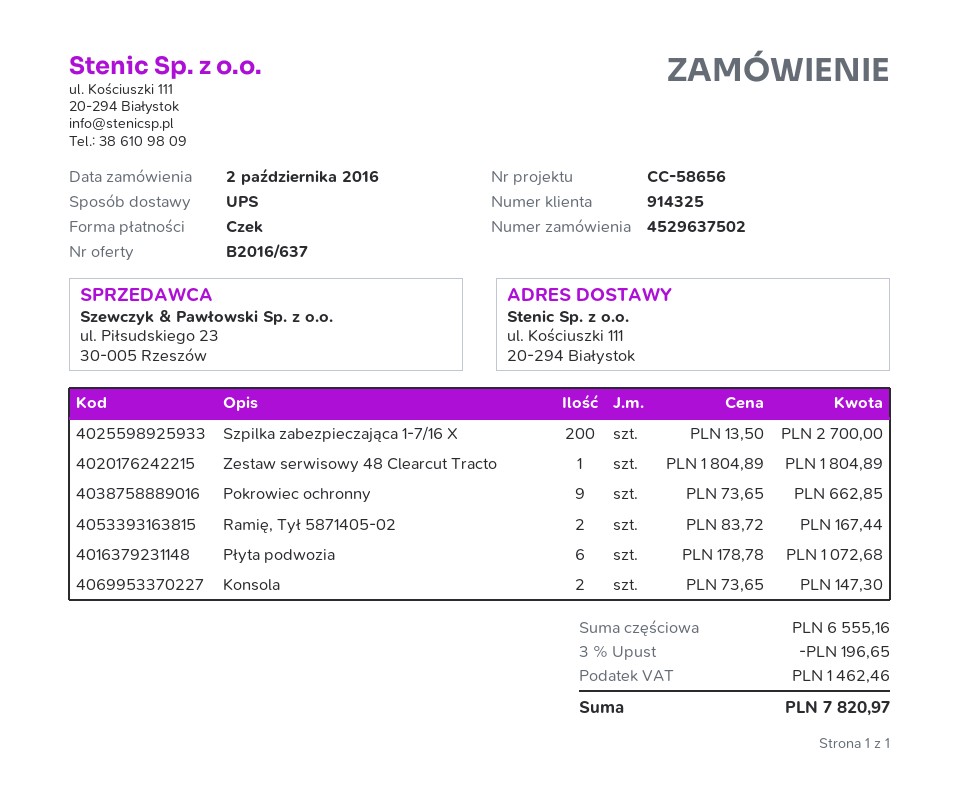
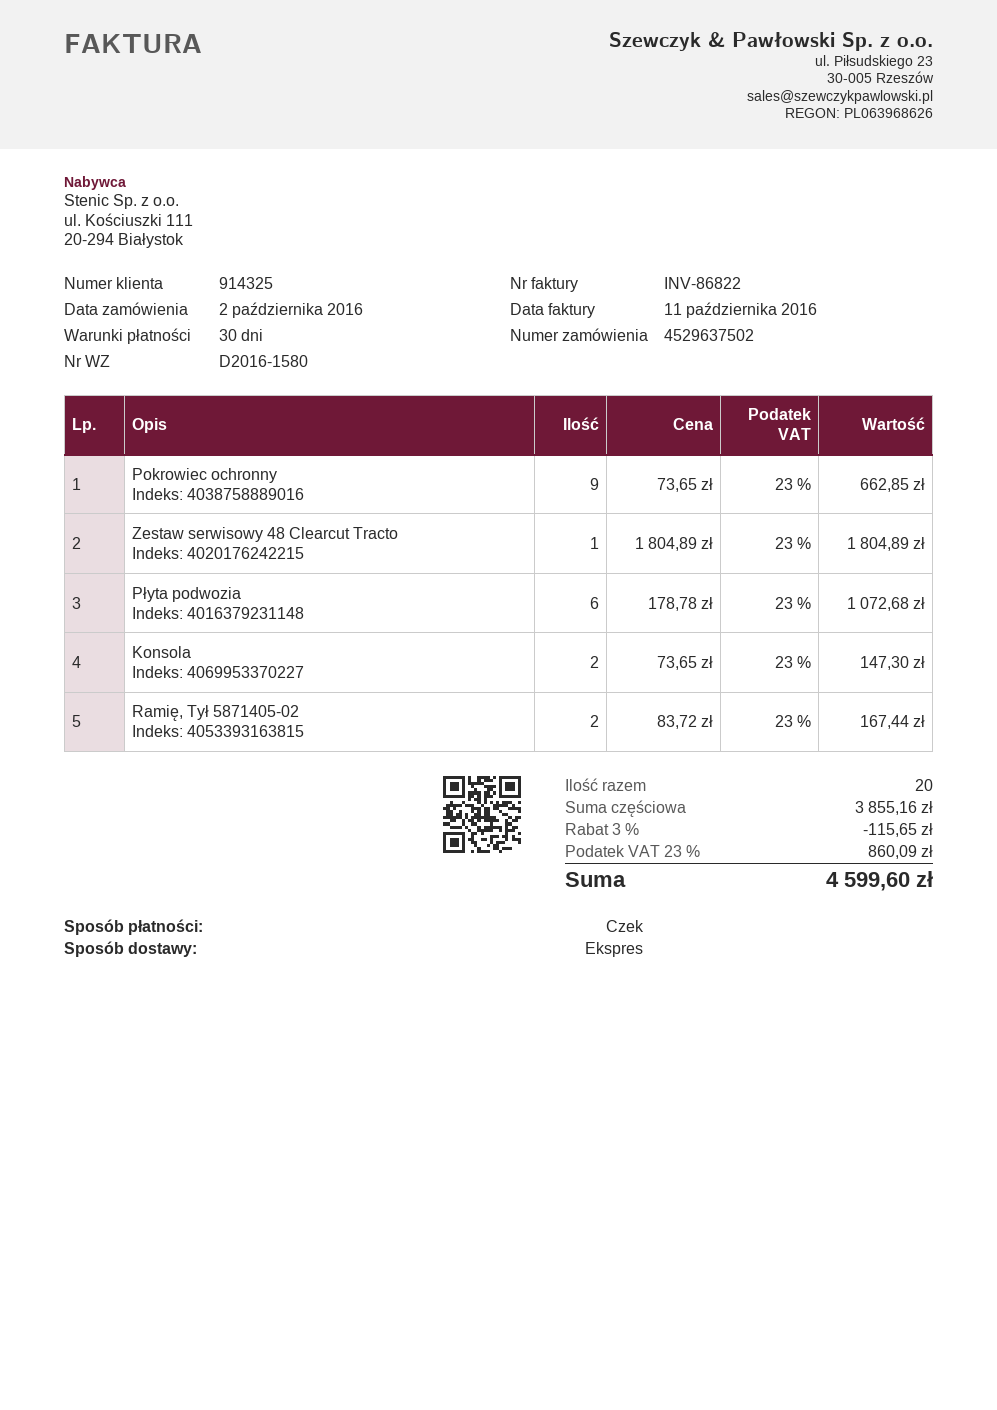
shipping method: UPS -> express
Szpilka zabezpieczająca 1-7/16 X: 200 x 13.50 = 2700.00 -> none
subtotal: 6555.16 -> 3855.16
discount: 3% = 196.65 -> 3% = 115.65
tax: 1462.46 -> 860.09
total: 7820.97 -> 4599.60

